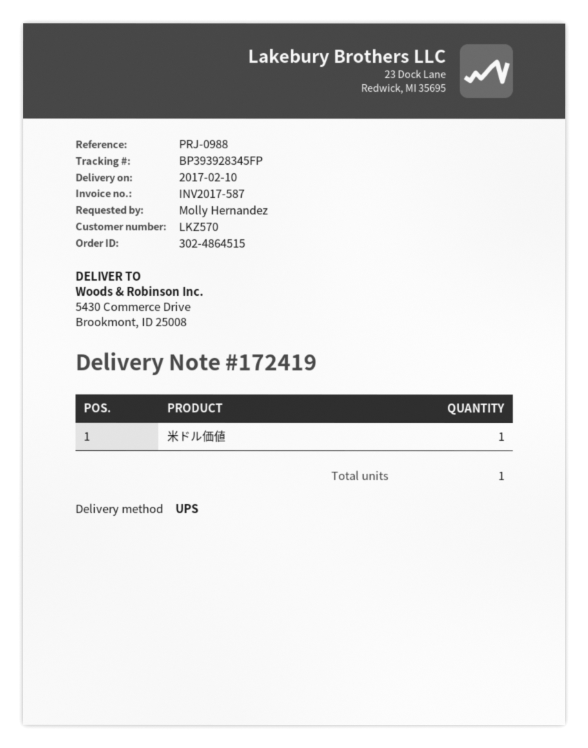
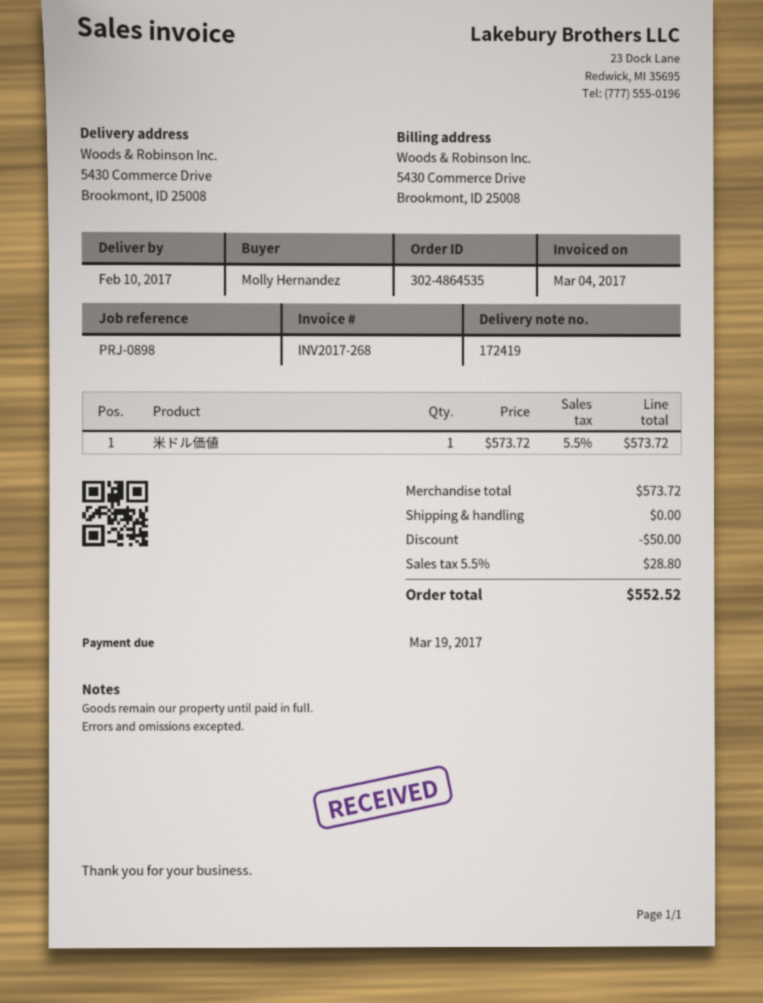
order number: 302-4864515 -> 302-4864535
invoice number: INV2017-587 -> INV2017-268
reference: PRJ-0988 -> PRJ-0898

